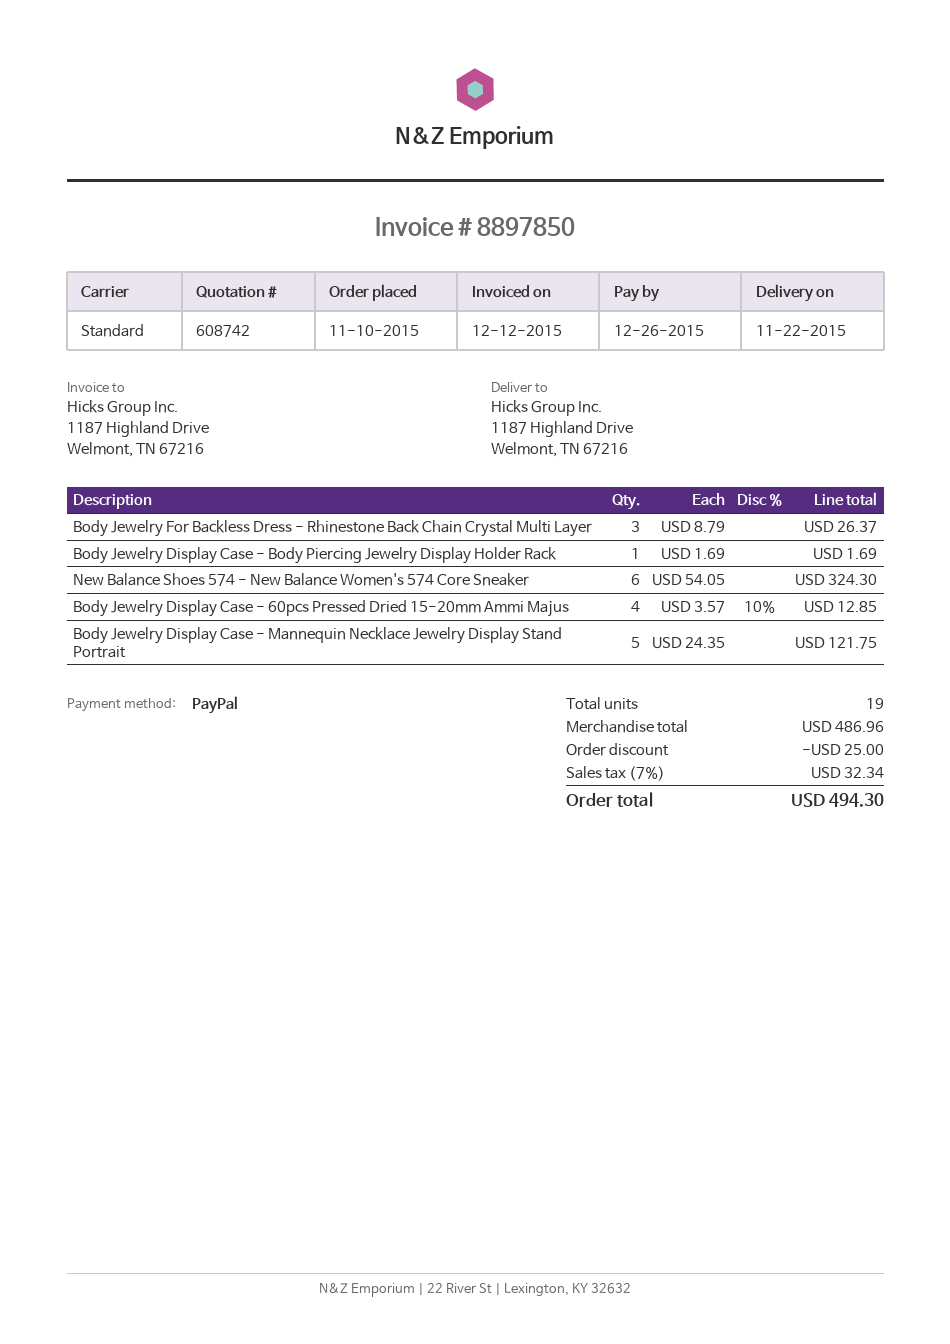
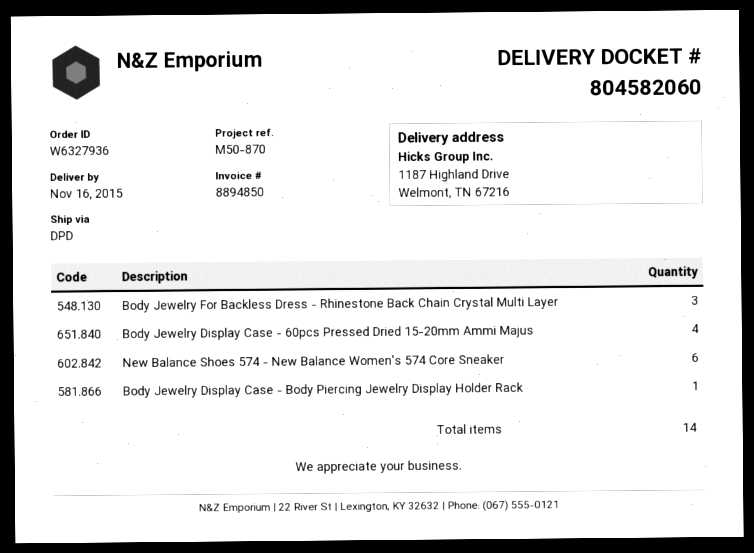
delivery date: 2015-11-22 -> 2015-11-16
invoice number: 8897850 -> 8894850
shipping method: standard -> DPD
Body Jewelry Display Case - Mannequin Necklace Jewelry Display Stand Portrait: 5 -> none
total quantity: 19 -> 14

